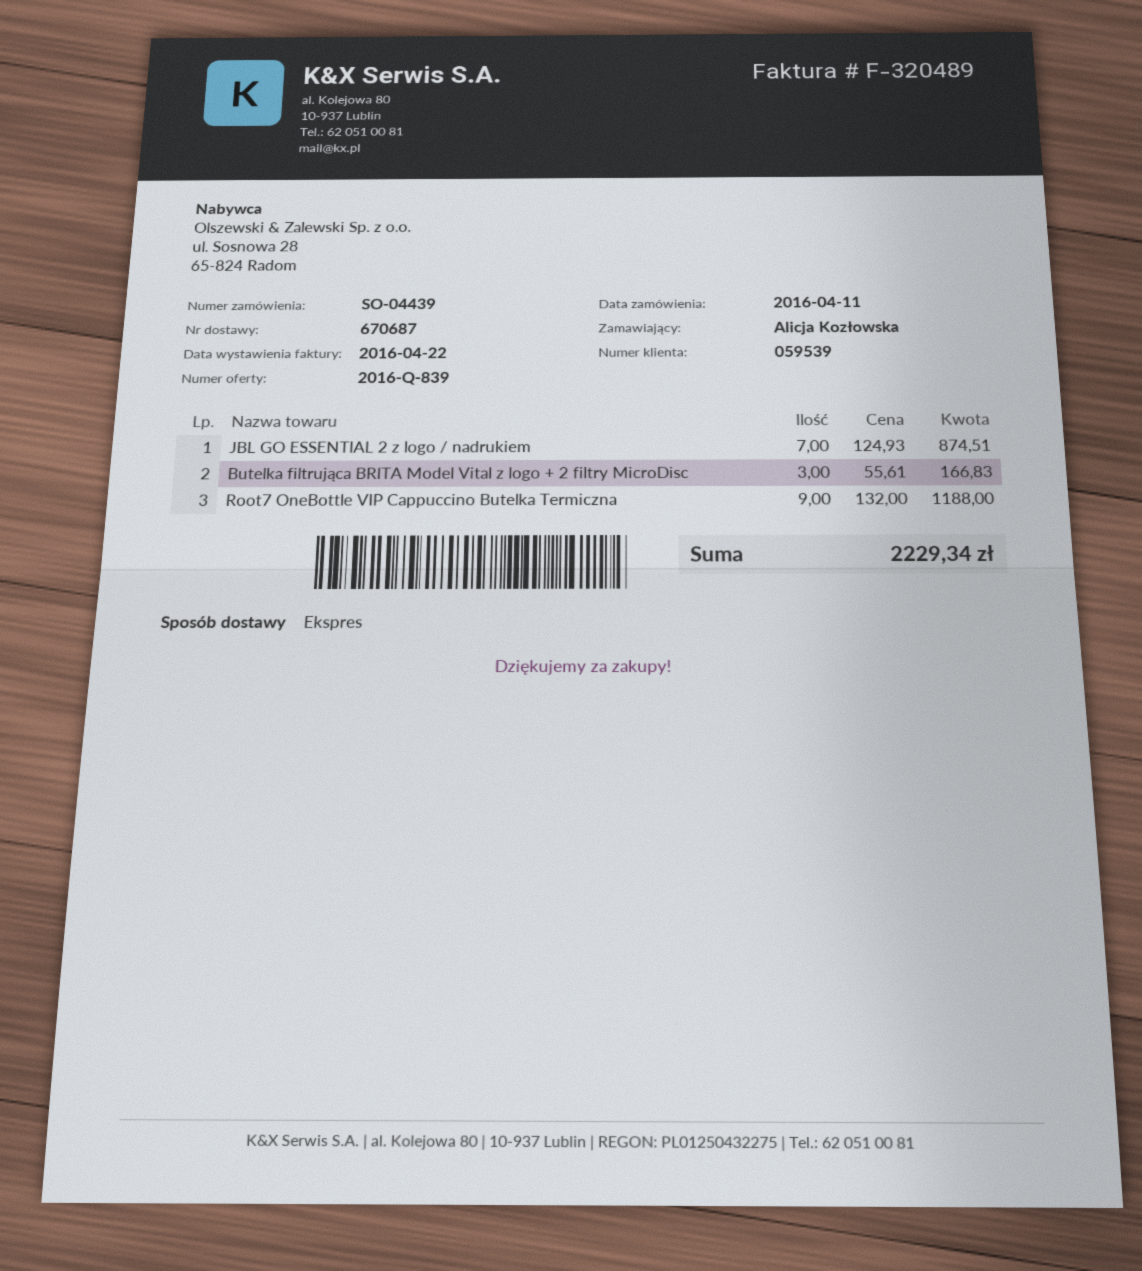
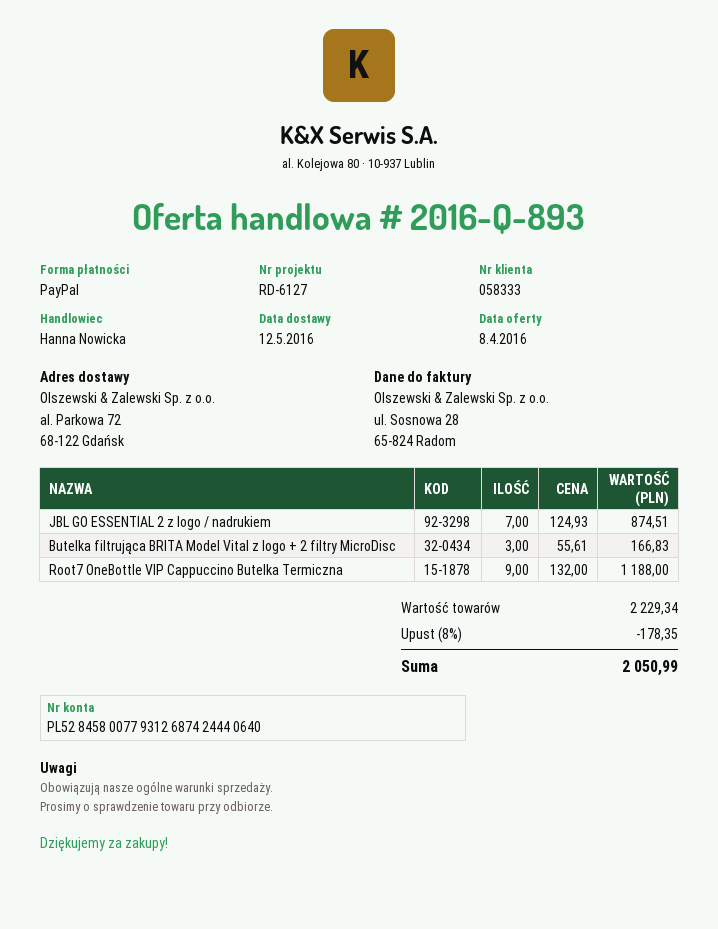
quote number: 2016-Q-839 -> 2016-Q-893
customer number: 059539 -> 058333
discount: none -> 8% = 178.35
total: 2229.34 -> 2050.99

